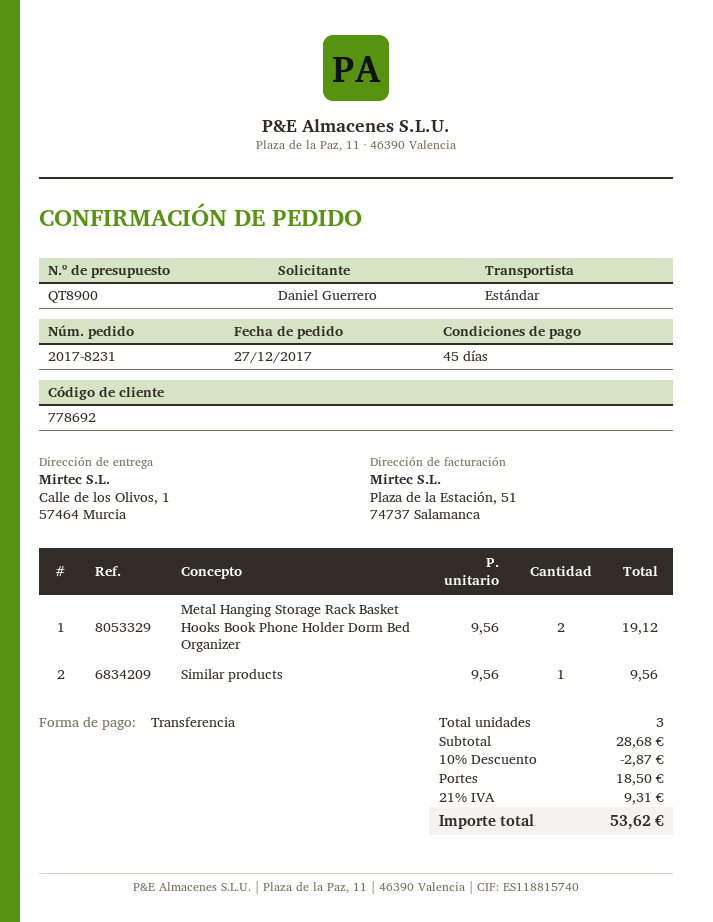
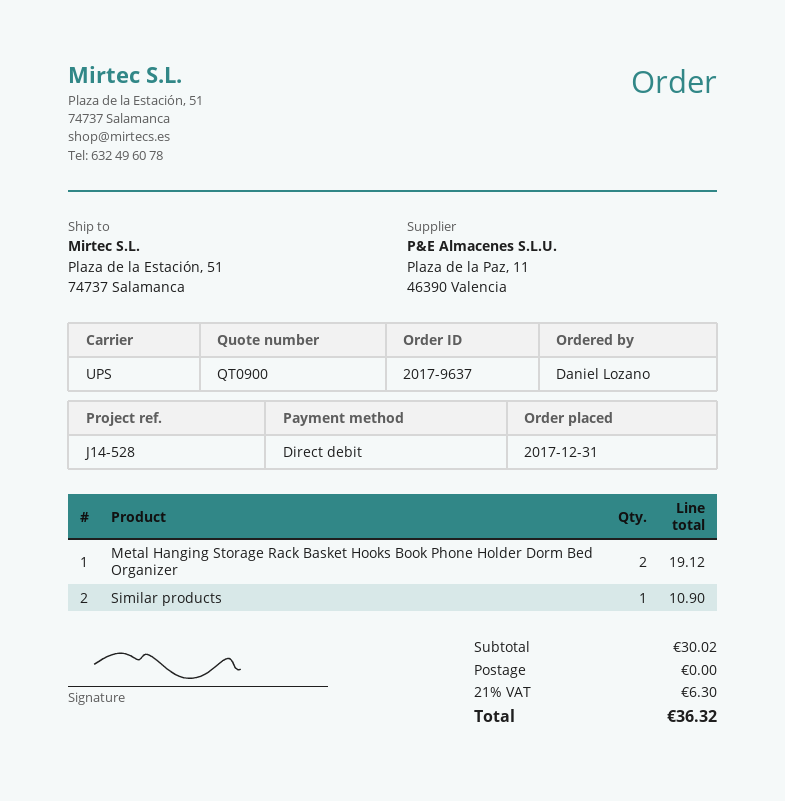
quote number: QT8900 -> QT0900
order number: 2017-8231 -> 2017-9637
order date: 2017-12-27 -> 2017-12-31
ordered by: Daniel Guerrero -> Daniel Lozano
payment method: bank transfer -> direct debit
shipping method: standard -> UPS
ship to: Calle de los Olivos, 1, 57464 Murcia -> Plaza de la Estación, 51, 74737 Salamanca
Similar products: 1 for 9.56 -> 1 for 10.90
subtotal: 28.68 -> 30.02
discount: 10% = 2.87 -> none
shipping: 18.50 -> 0.00
tax: 21% = 9.31 -> 21% = 6.30
total: 53.62 -> 36.32

